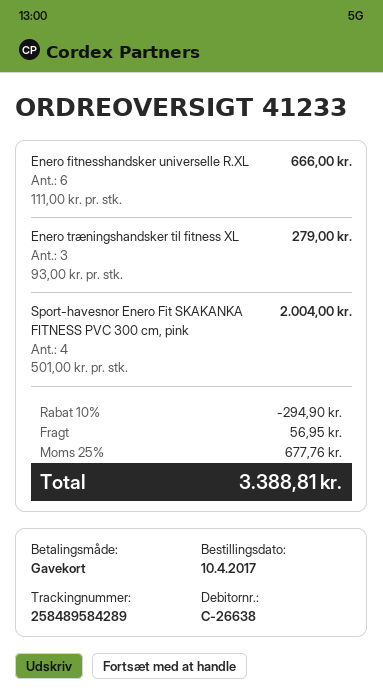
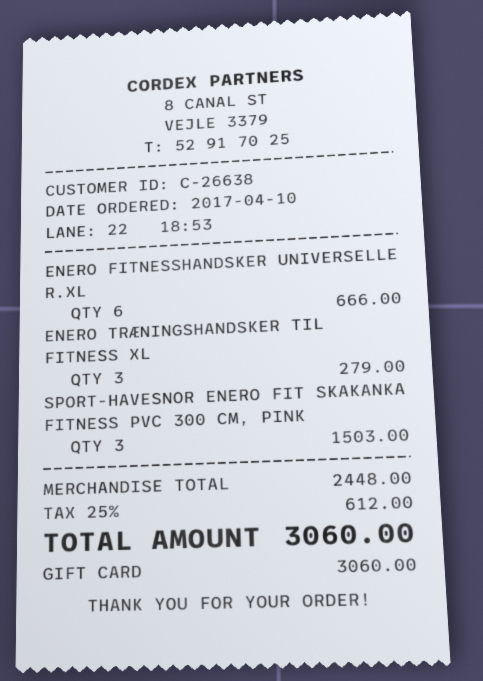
Sport-havesnor Enero Fit SKAKANKA FITNESS PVC 300 cm, pink: 4 for 2004.00 -> 3 for 1503.00
discount: 10% = 294.90 -> none
shipping: 56.95 -> none
tax: 25% = 677.76 -> 25% = 612.00
total: 3388.81 -> 3060.00

